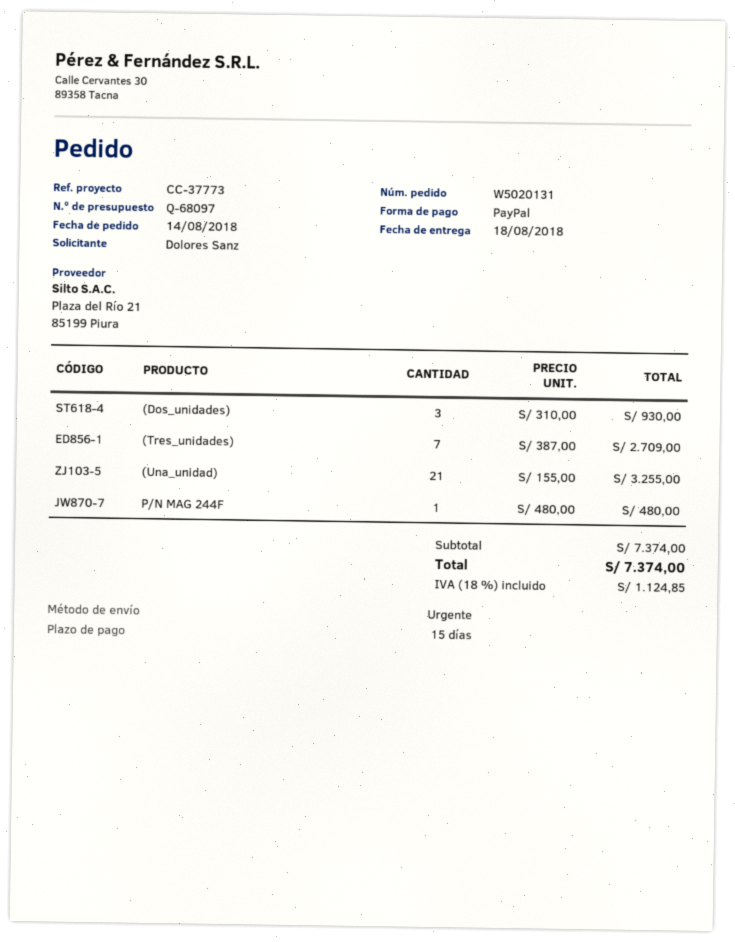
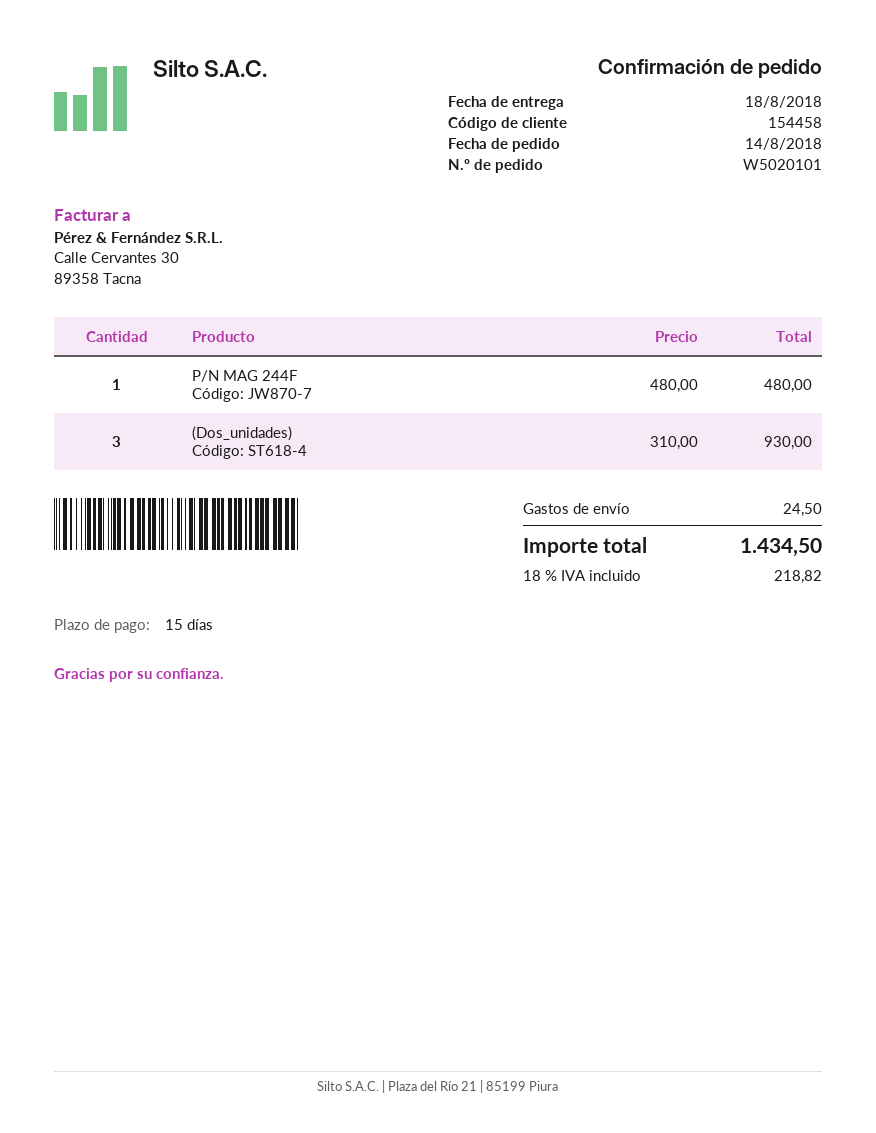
order number: W5020131 -> W5020101
(Tres_unidades): 7 x 387.00 = 2709.00 -> none
(Una_unidad): 21 x 155.00 = 3255.00 -> none
shipping: none -> 24.50
tax: 18% = 1124.85 -> 18% = 218.82
total: 7374.00 -> 1434.50

